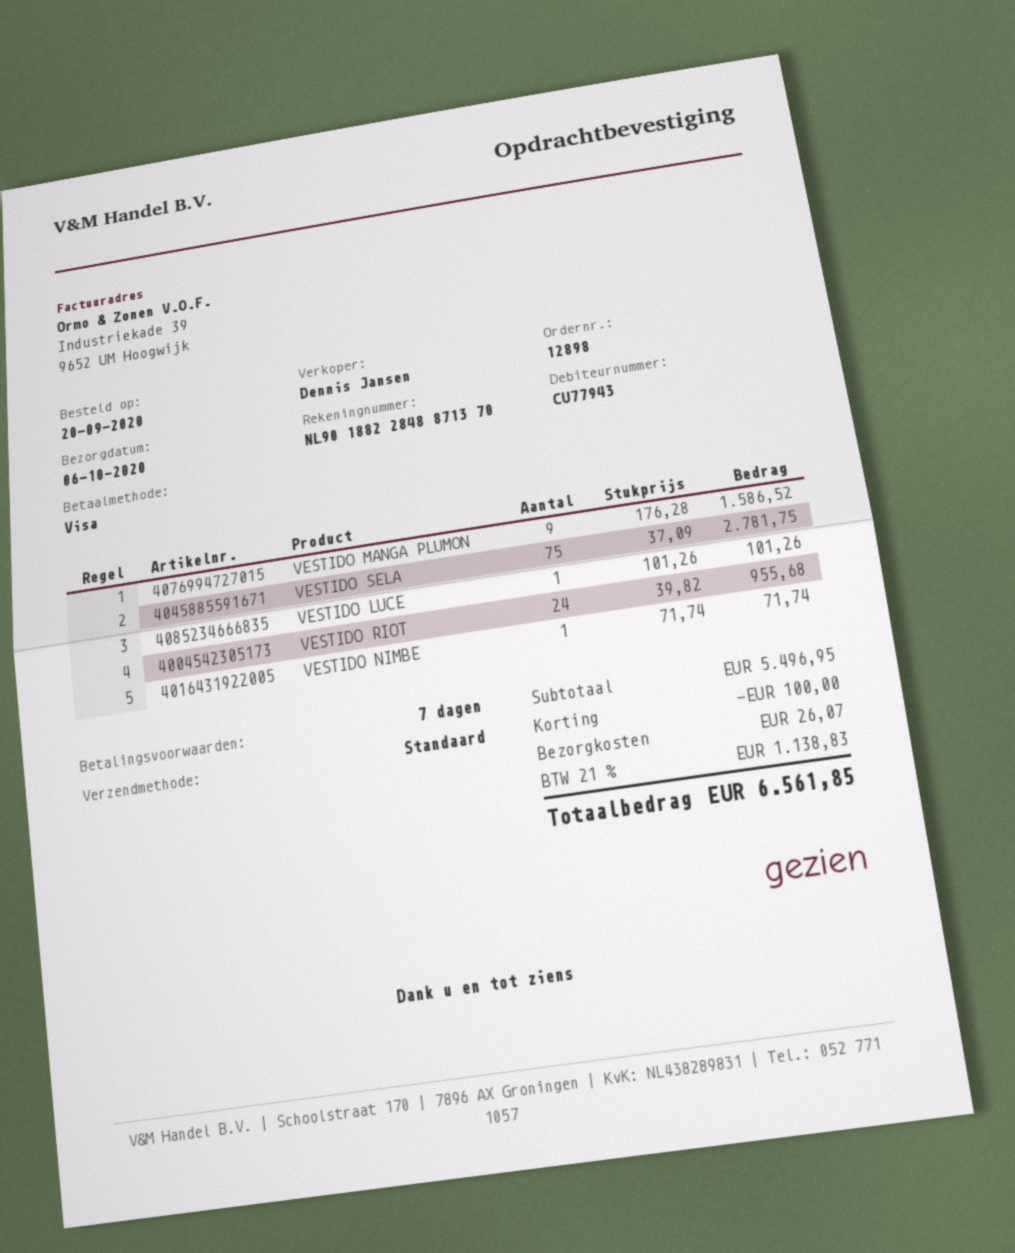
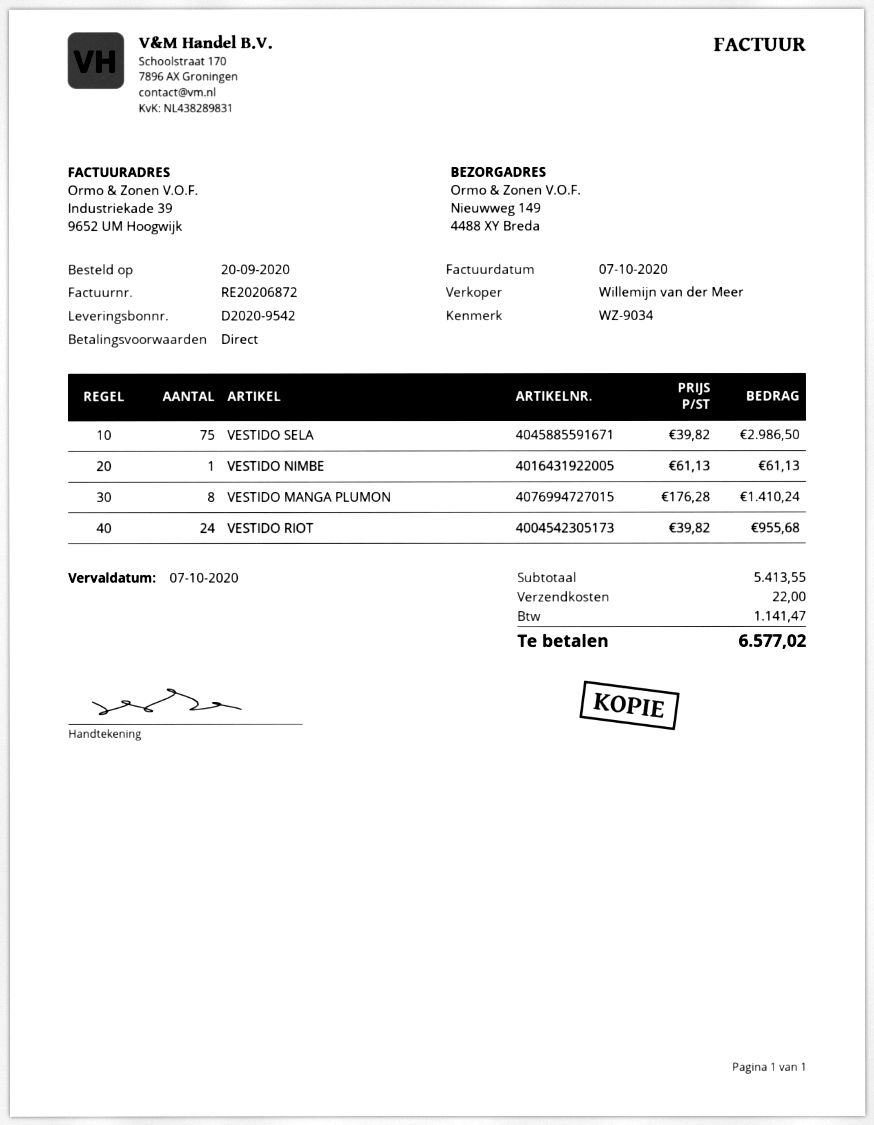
payment terms: 7 days -> on receipt
sales rep: Dennis Jansen -> Willemijn van der Meer
VESTIDO MANGA PLUMON: 9 x 176.28 = 1586.52 -> 8 x 176.28 = 1410.24
VESTIDO SELA: 75 x 37.09 = 2781.75 -> 75 x 39.82 = 2986.50
VESTIDO LUCE: 1 x 101.26 = 101.26 -> none
VESTIDO NIMBE: 1 x 71.74 = 71.74 -> 1 x 61.13 = 61.13
subtotal: 5496.95 -> 5413.55
discount: 100.00 -> none
shipping: 26.07 -> 22.00
tax: 1138.83 -> 1141.47
total: 6561.85 -> 6577.02

